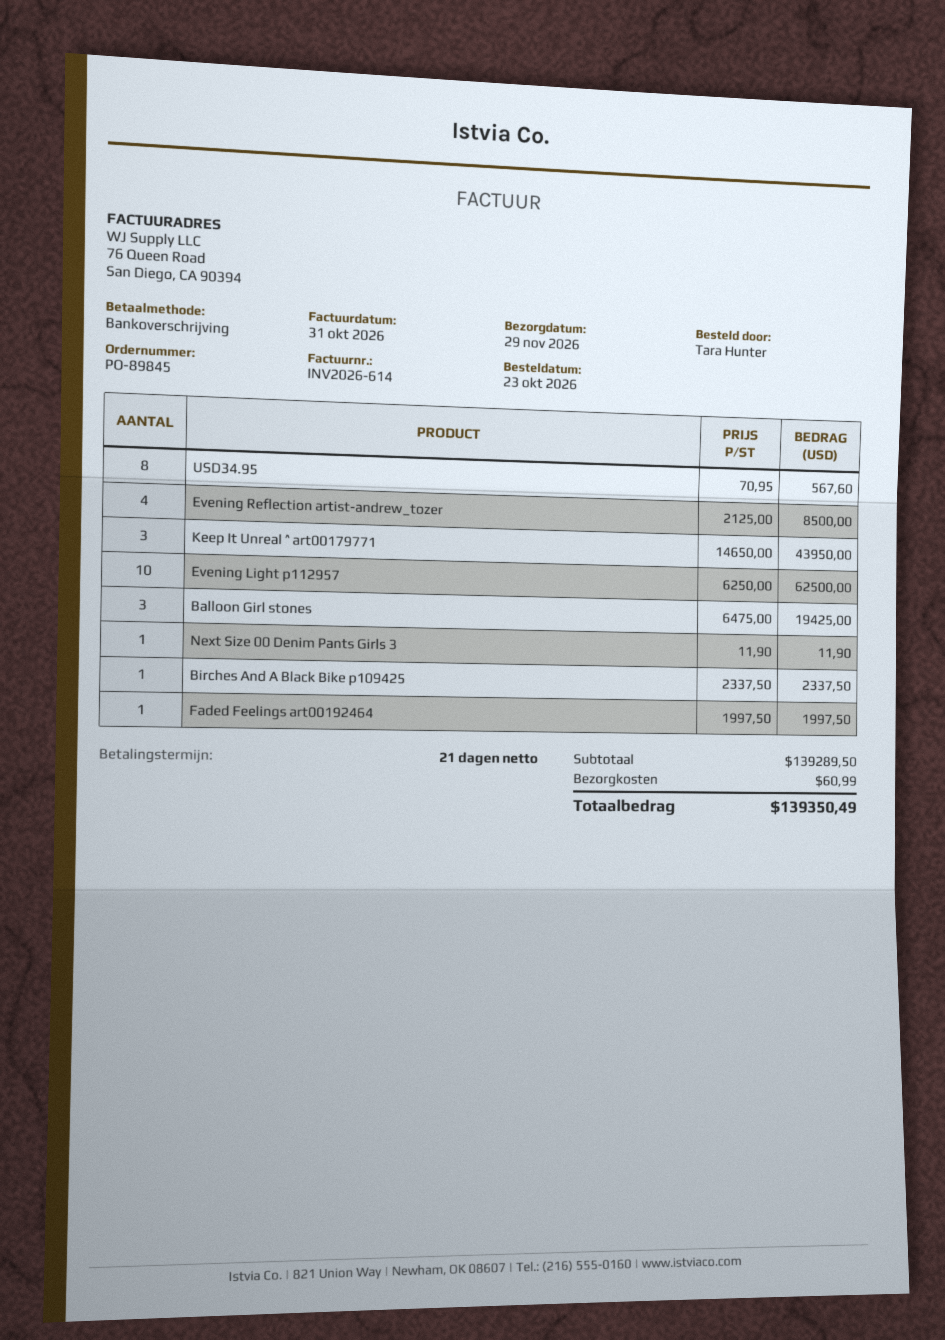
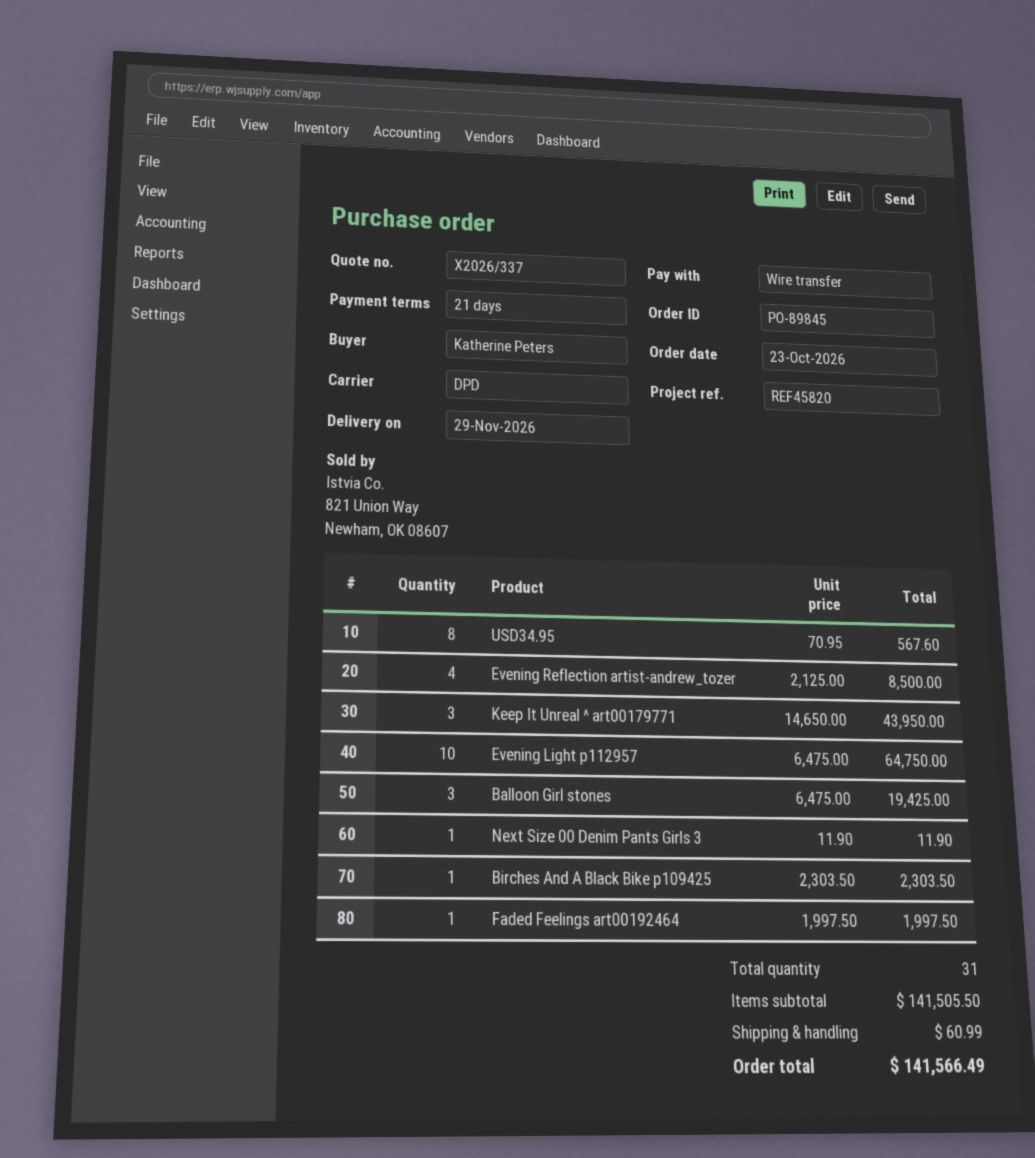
ordered by: Tara Hunter -> Katherine Peters
Evening Light p112957: 10 x 6250.00 = 62500.00 -> 10 x 6475.00 = 64750.00
Birches And A Black Bike p109425: 1 x 2337.50 = 2337.50 -> 1 x 2303.50 = 2303.50
subtotal: 139289.50 -> 141505.50
total: 139350.49 -> 141566.49

